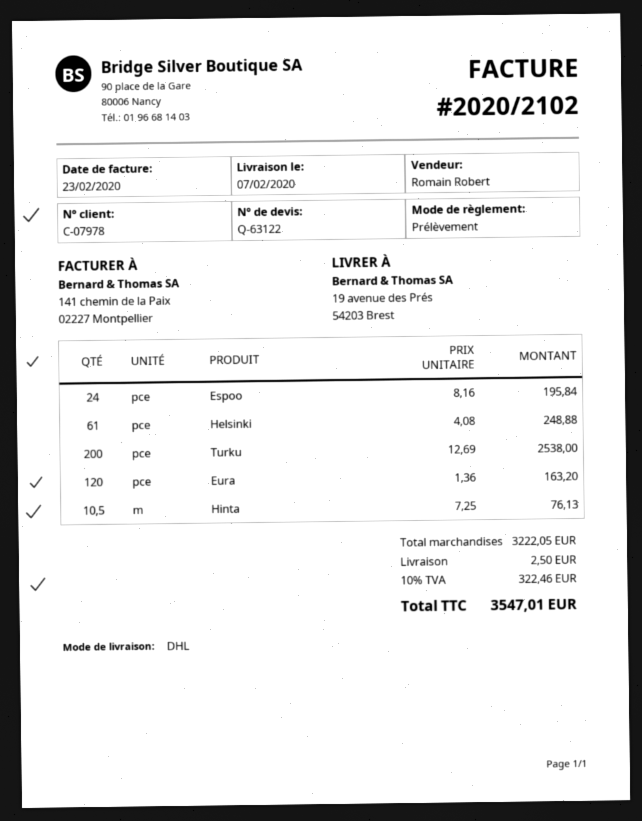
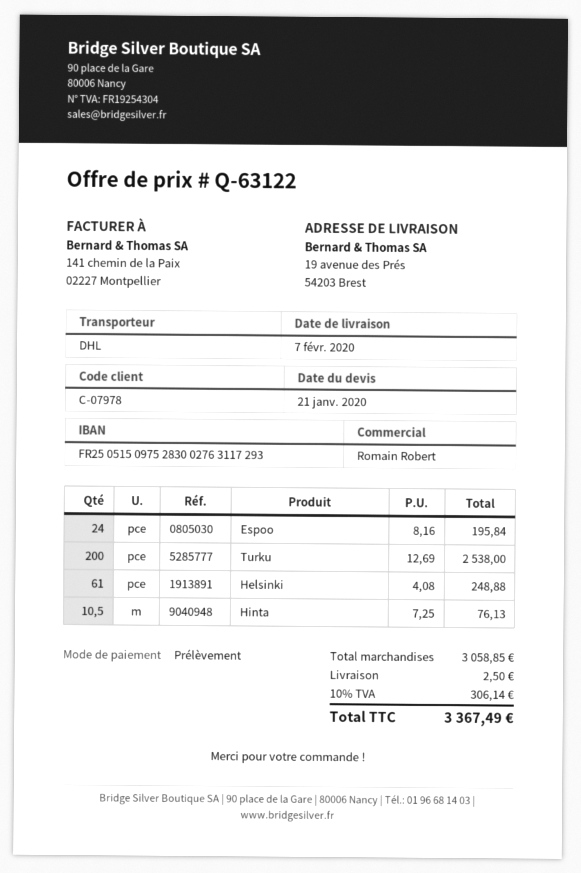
Eura: 120 x 1.36 = 163.20 -> none
subtotal: 3222.05 -> 3058.85
tax: 10% = 322.46 -> 10% = 306.14
total: 3547.01 -> 3367.49

